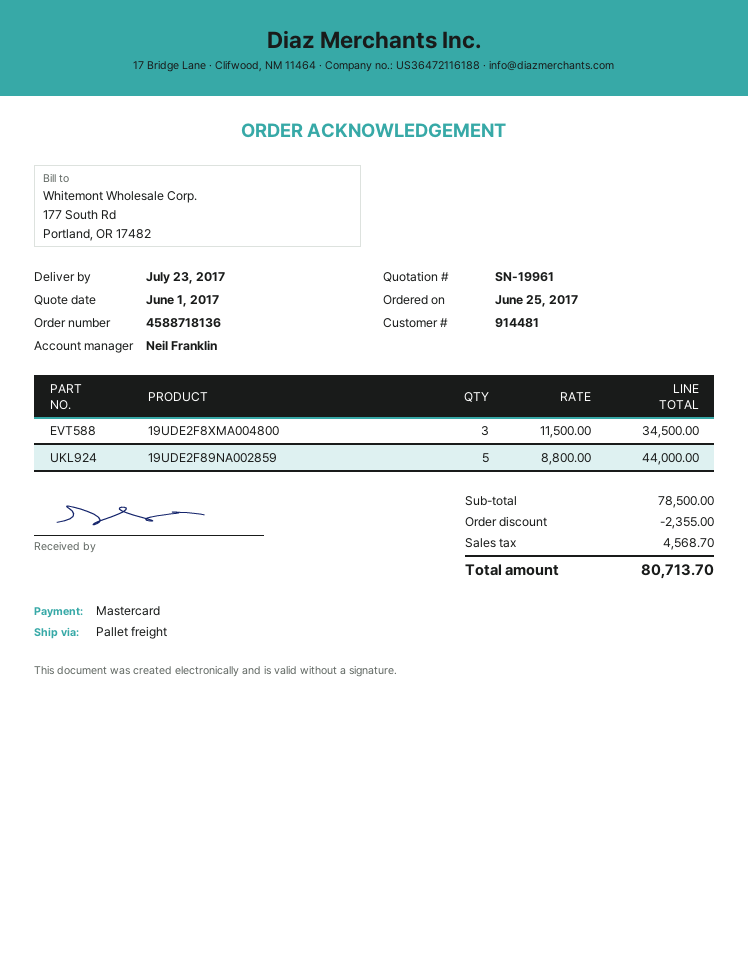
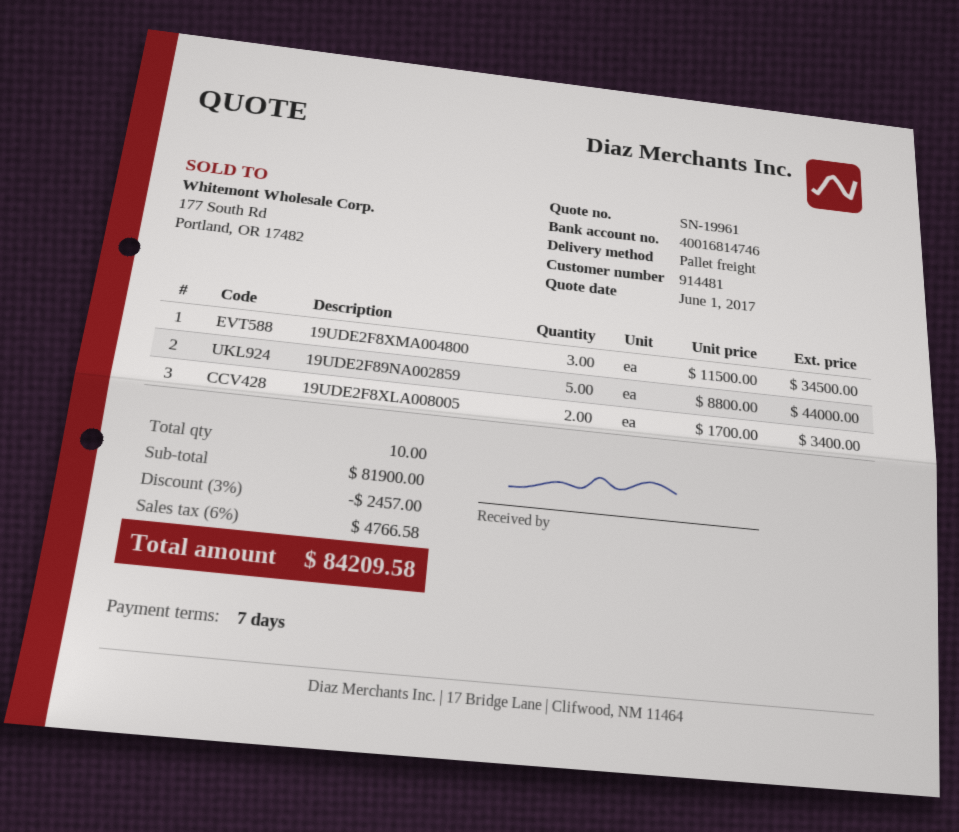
19UDE2F8XLA008005: none -> 2 x 1700.00 = 3400.00
subtotal: 78500.00 -> 81900.00
discount: 2355.00 -> 2457.00
tax: 4568.70 -> 4766.58
total: 80713.70 -> 84209.58

